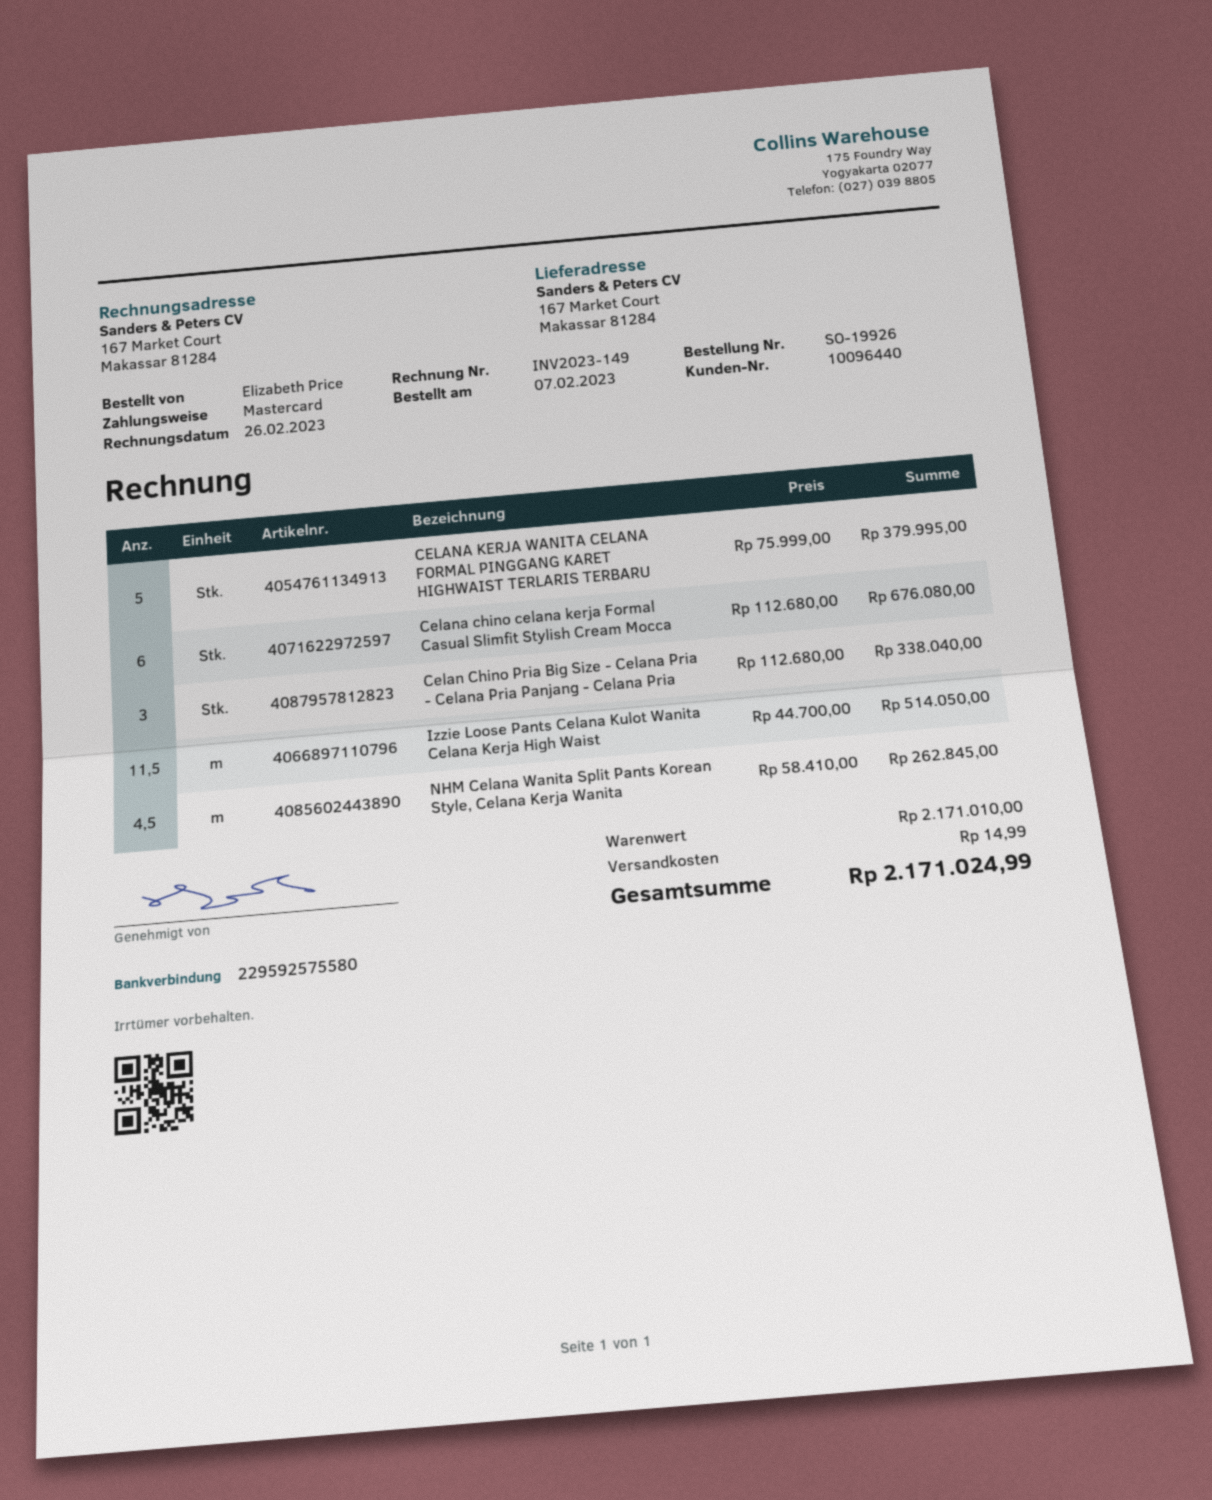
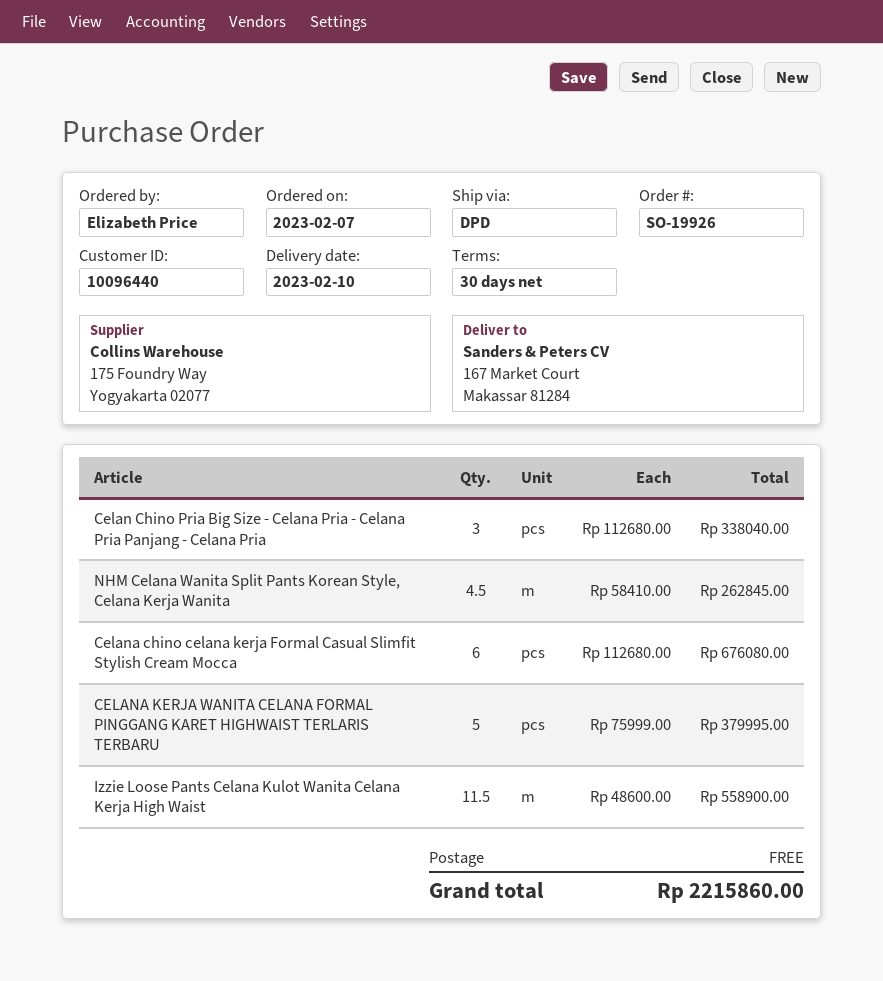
Izzie Loose Pants Celana Kulot Wanita Celana Kerja High Waist: 11.5 x 44700.00 = 514050.00 -> 11.5 x 48600.00 = 558900.00
shipping: 14.99 -> 0.00
total: 2171024.99 -> 2215860.00

